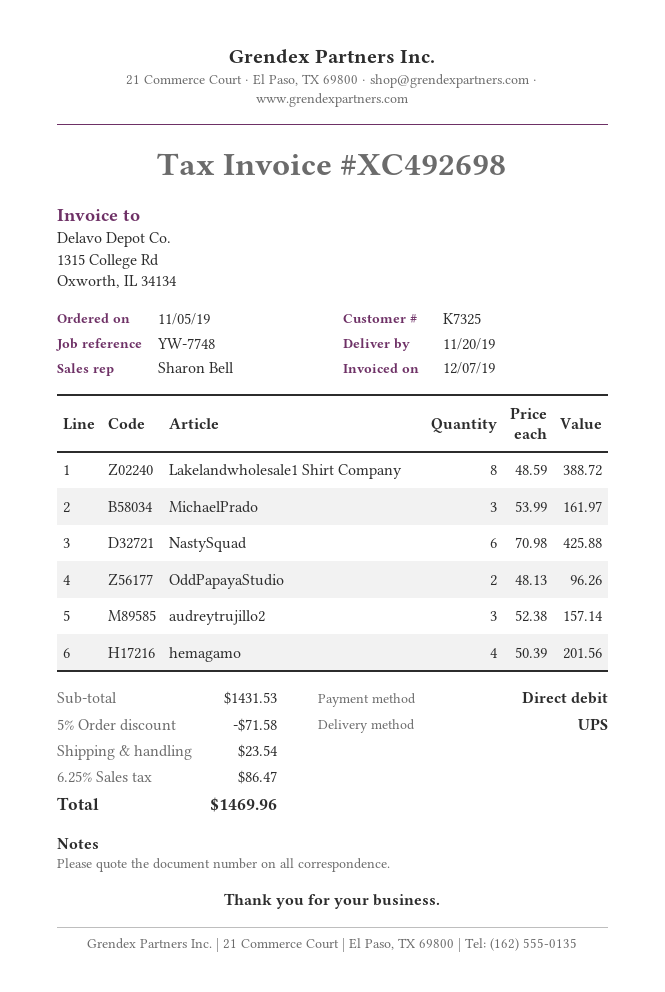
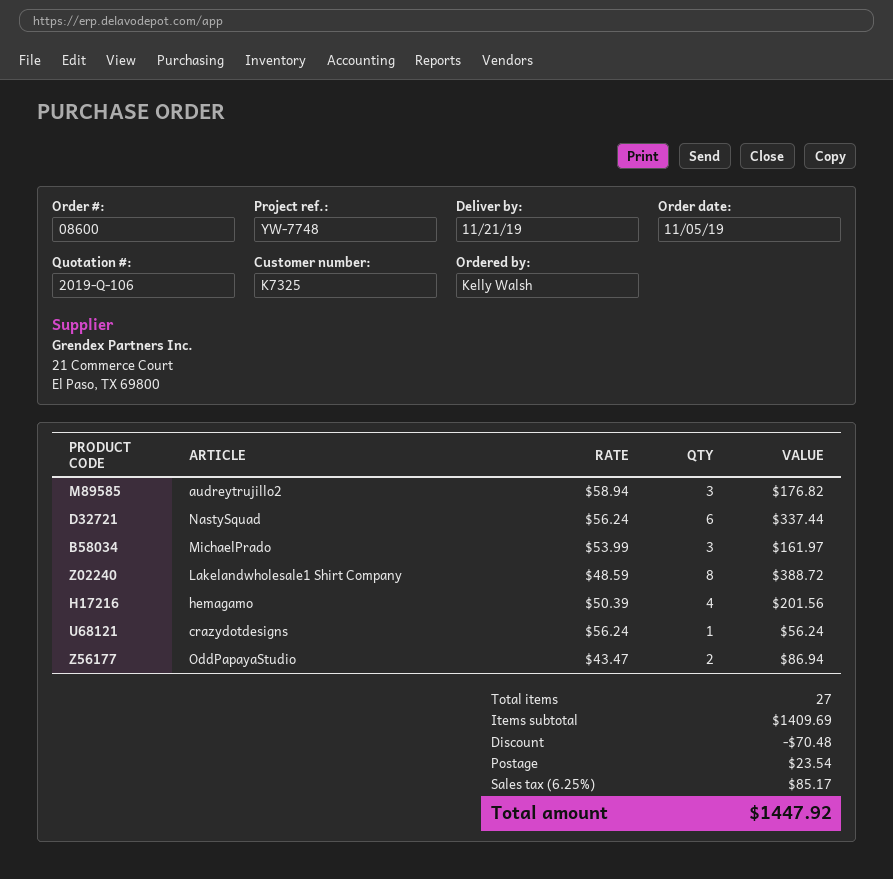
delivery date: 2019-11-20 -> 2019-11-21
NastySquad: 6 x 70.98 = 425.88 -> 6 x 56.24 = 337.44
OddPapayaStudio: 2 x 48.13 = 96.26 -> 2 x 43.47 = 86.94
audreytrujillo2: 3 x 52.38 = 157.14 -> 3 x 58.94 = 176.82
crazydotdesigns: none -> 1 x 56.24 = 56.24
subtotal: 1431.53 -> 1409.69
discount: 71.58 -> 70.48
tax: 6.25% = 86.47 -> 6.25% = 85.17
total: 1469.96 -> 1447.92

